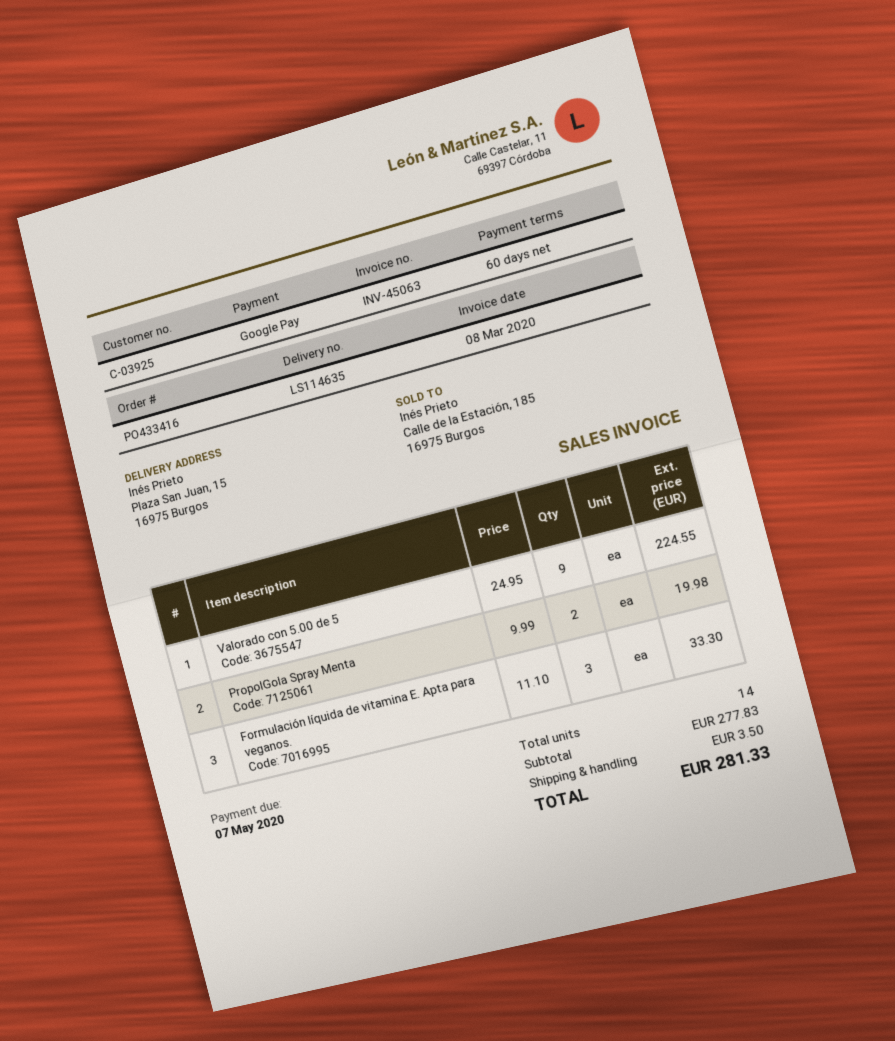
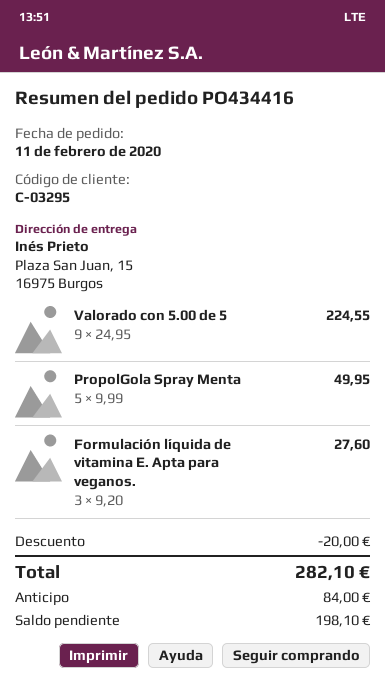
order number: PO433416 -> PO434416
customer number: C-03925 -> C-03295
PropolGola Spray Menta: 2 x 9.99 = 19.98 -> 5 x 9.99 = 49.95
Formulación líquida de vitamina E. Apta para veganos.: 3 x 11.10 = 33.30 -> 3 x 9.20 = 27.60
discount: none -> 20.00
shipping: 3.50 -> none
total: 281.33 -> 282.10

